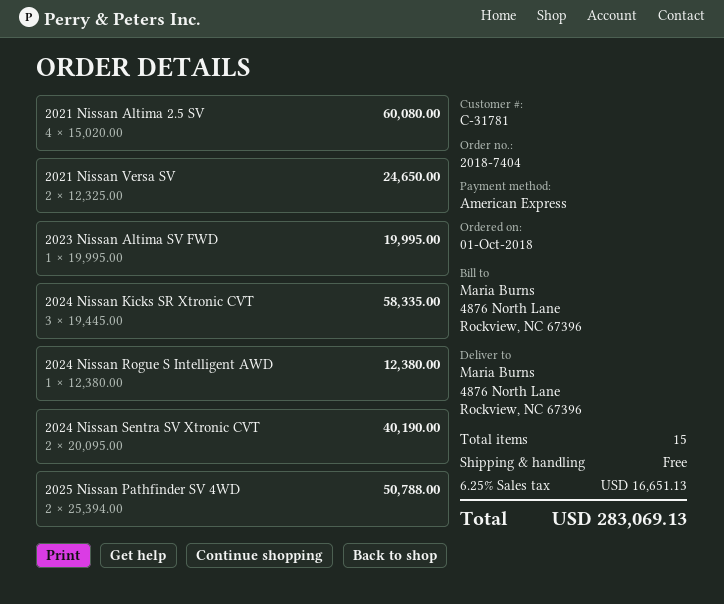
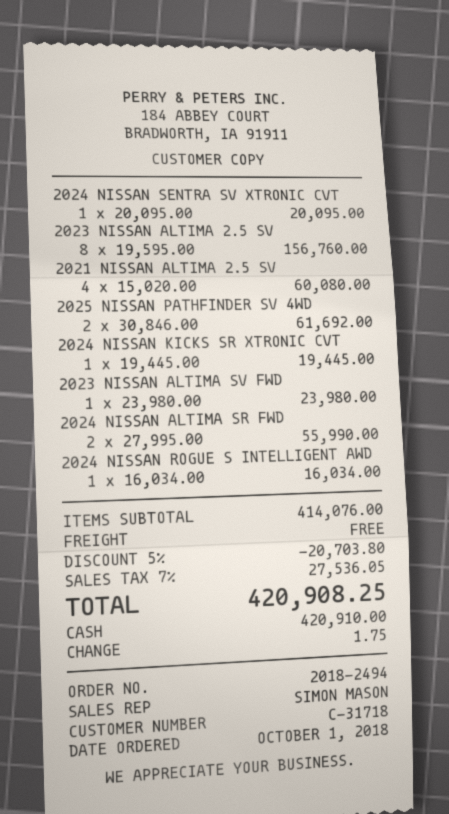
order number: 2018-7404 -> 2018-2494
customer number: C-31781 -> C-31718
payment method: American Express -> cash
2021 Nissan Versa SV: 2 x 12325.00 = 24650.00 -> none
2023 Nissan Altima SV FWD: 1 x 19995.00 = 19995.00 -> 1 x 23980.00 = 23980.00
2024 Nissan Kicks SR Xtronic CVT: 3 x 19445.00 = 58335.00 -> 1 x 19445.00 = 19445.00
2024 Nissan Rogue S Intelligent AWD: 1 x 12380.00 = 12380.00 -> 1 x 16034.00 = 16034.00
2024 Nissan Sentra SV Xtronic CVT: 2 x 20095.00 = 40190.00 -> 1 x 20095.00 = 20095.00
2025 Nissan Pathfinder SV 4WD: 2 x 25394.00 = 50788.00 -> 2 x 30846.00 = 61692.00
2023 NISSAN ALTIMA 2.5 SV: none -> 8 x 19595.00 = 156760.00
2024 NISSAN ALTIMA SR FWD: none -> 2 x 27995.00 = 55990.00
discount: none -> 5% = 20703.80
tax: 6.25% = 16651.13 -> 7% = 27536.05
total: 283069.13 -> 420908.25

